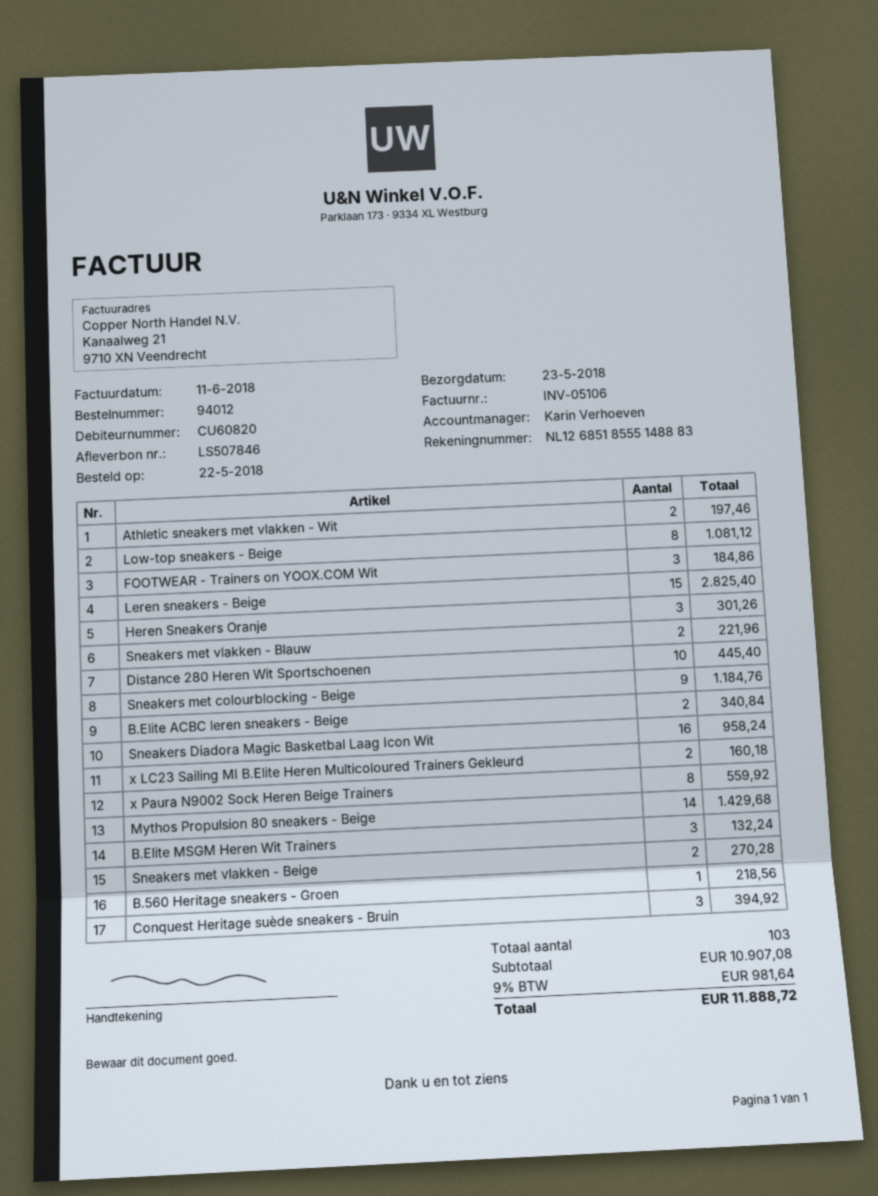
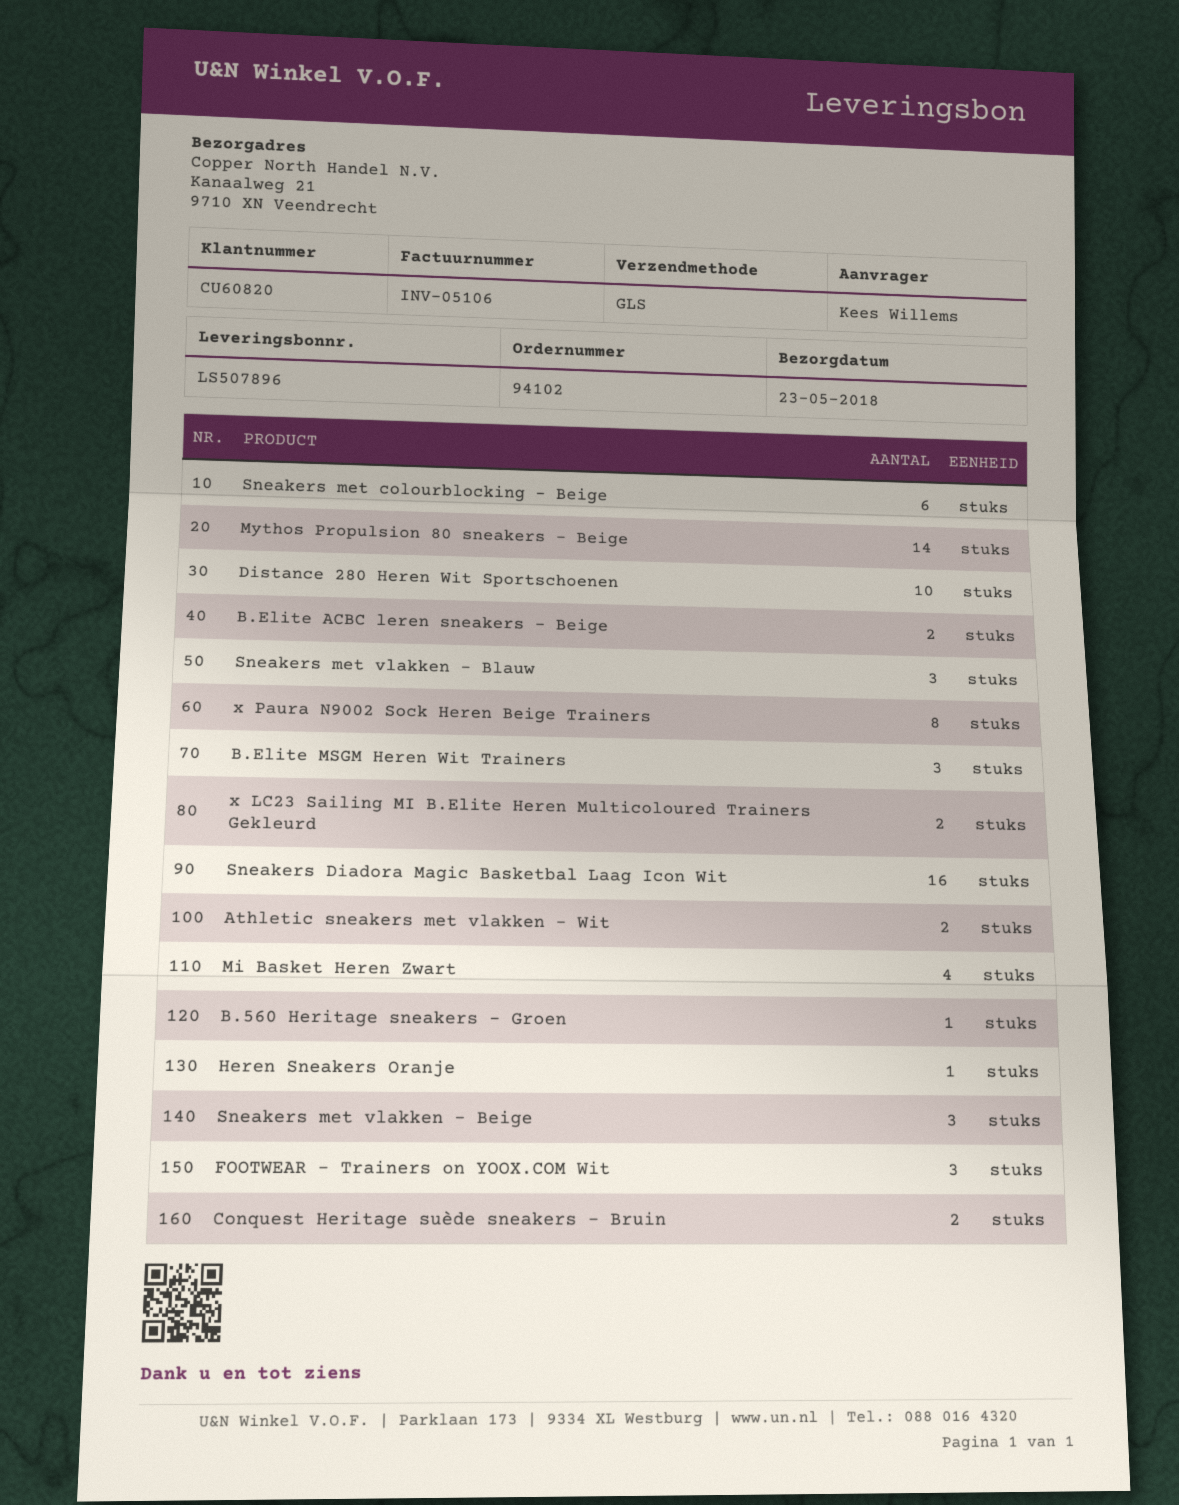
order number: 94012 -> 94102
delivery note number: LS507846 -> LS507896
Low-top sneakers - Beige: 8 -> none
Leren sneakers - Beige: 15 -> none
Heren Sneakers Oranje: 3 -> 1
Sneakers met vlakken - Blauw: 2 -> 3
Sneakers met colourblocking - Beige: 9 -> 6
Sneakers met vlakken - Beige: 2 -> 3
Conquest Heritage suède sneakers - Bruin: 3 -> 2
Mi Basket Heren Zwart: none -> 4

